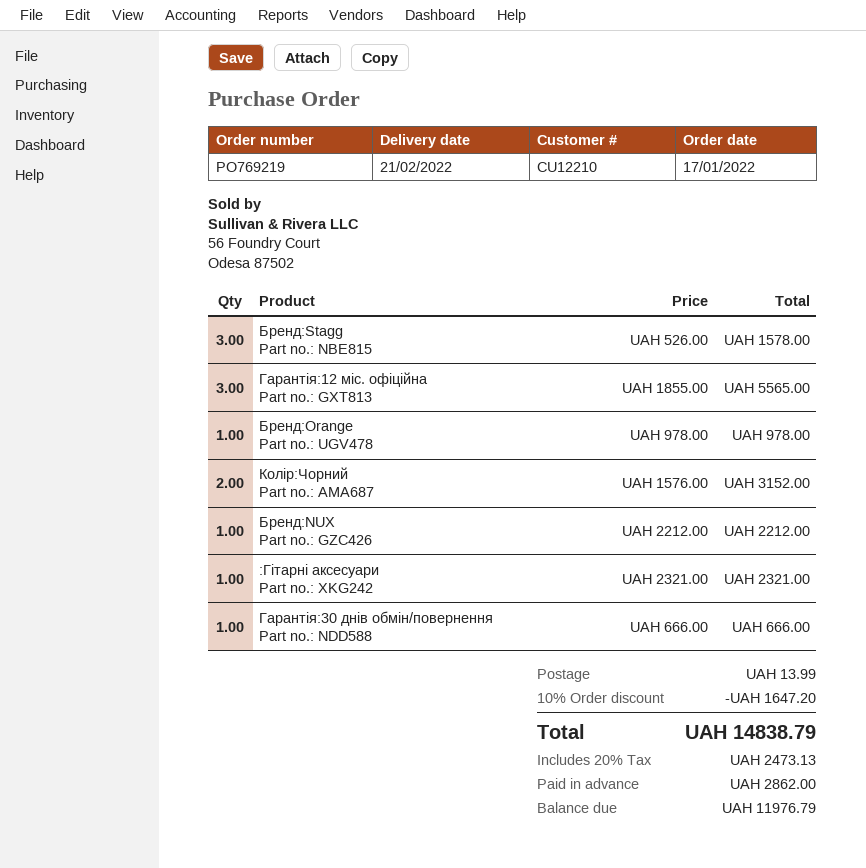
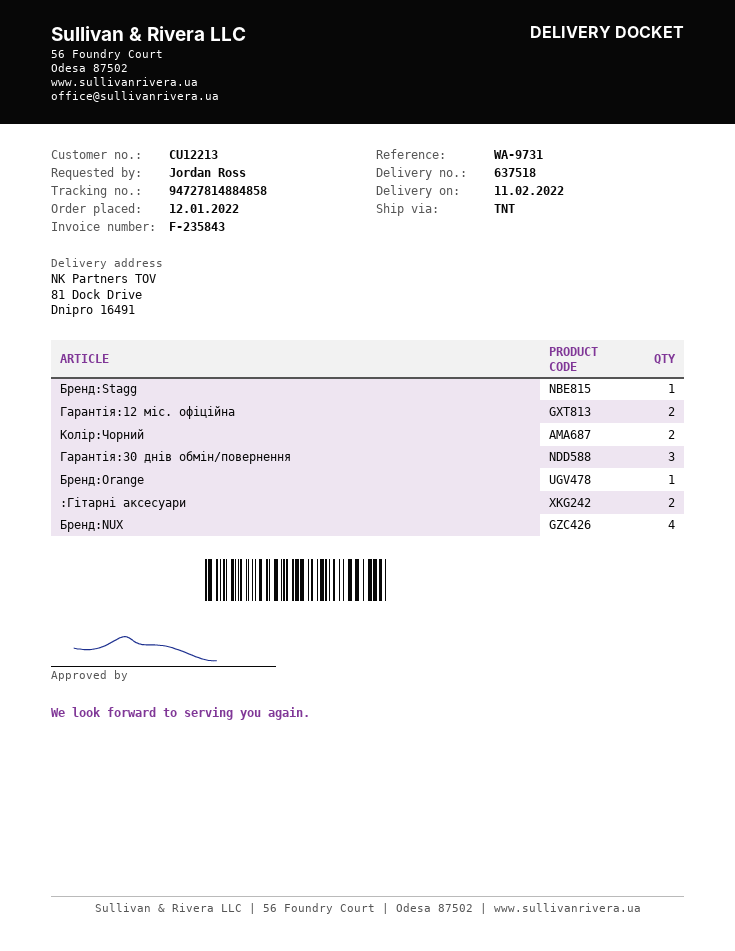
order date: 2022-01-17 -> 2022-01-12
delivery date: 2022-02-21 -> 2022-02-11
customer number: CU12210 -> CU12213
Бренд:Stagg: 3 -> 1
Гарантія:12 міс. офіційна: 3 -> 2
Бренд:NUX: 1 -> 4
:Гітарні аксесуари: 1 -> 2
Гарантія:30 днів обмін/повернення: 1 -> 3

